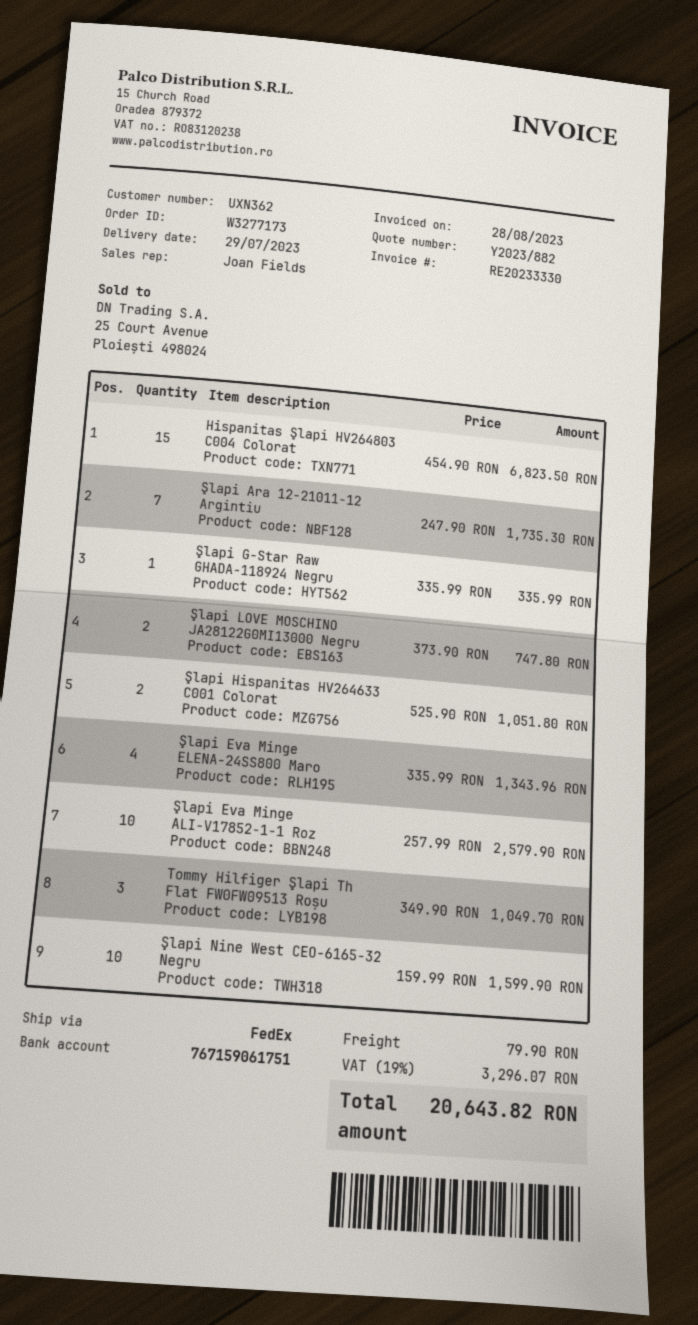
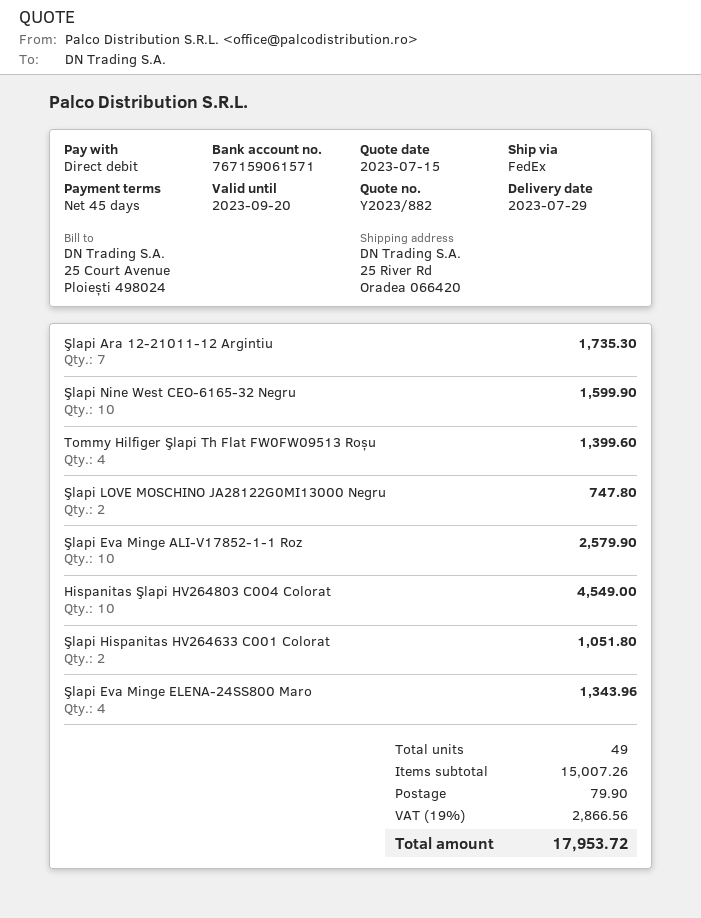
bank account: 767159061751 -> 767159061571
Hispanitas Şlapi HV264803 C004 Colorat: 15 for 6823.50 -> 10 for 4549.00
Şlapi G-Star Raw GHADA-118924 Negru: 1 for 335.99 -> none
Tommy Hilfiger Şlapi Th Flat FW0FW09513 Roșu: 3 for 1049.70 -> 4 for 1399.60
tax: 19% = 3296.07 -> 19% = 2866.56
total: 20643.82 -> 17953.72

